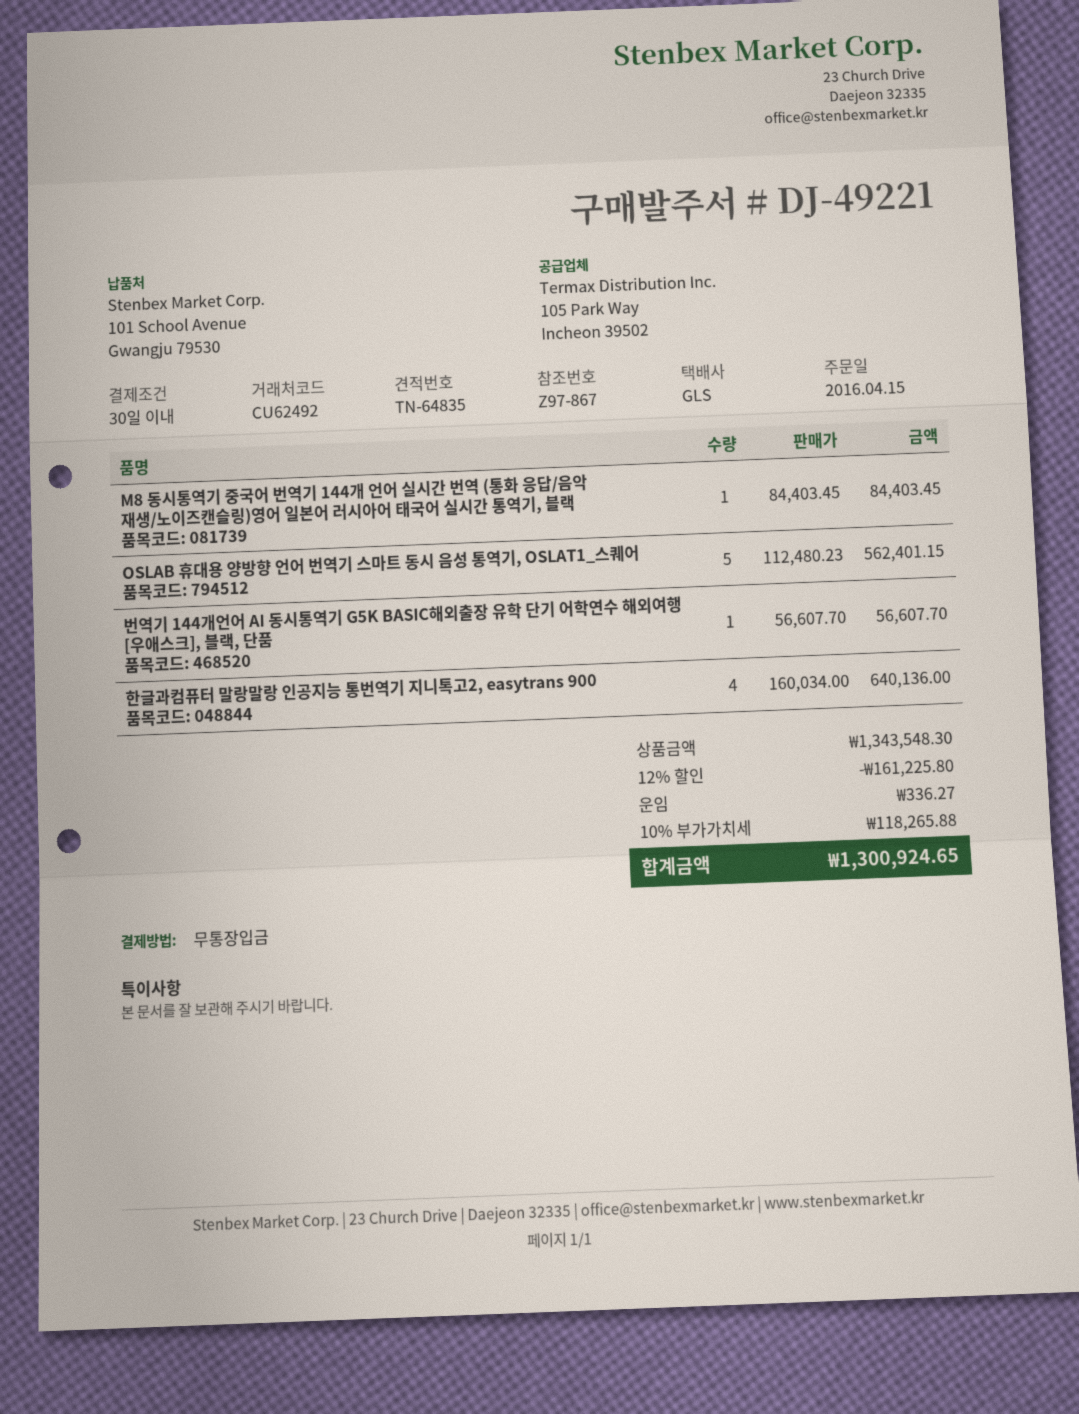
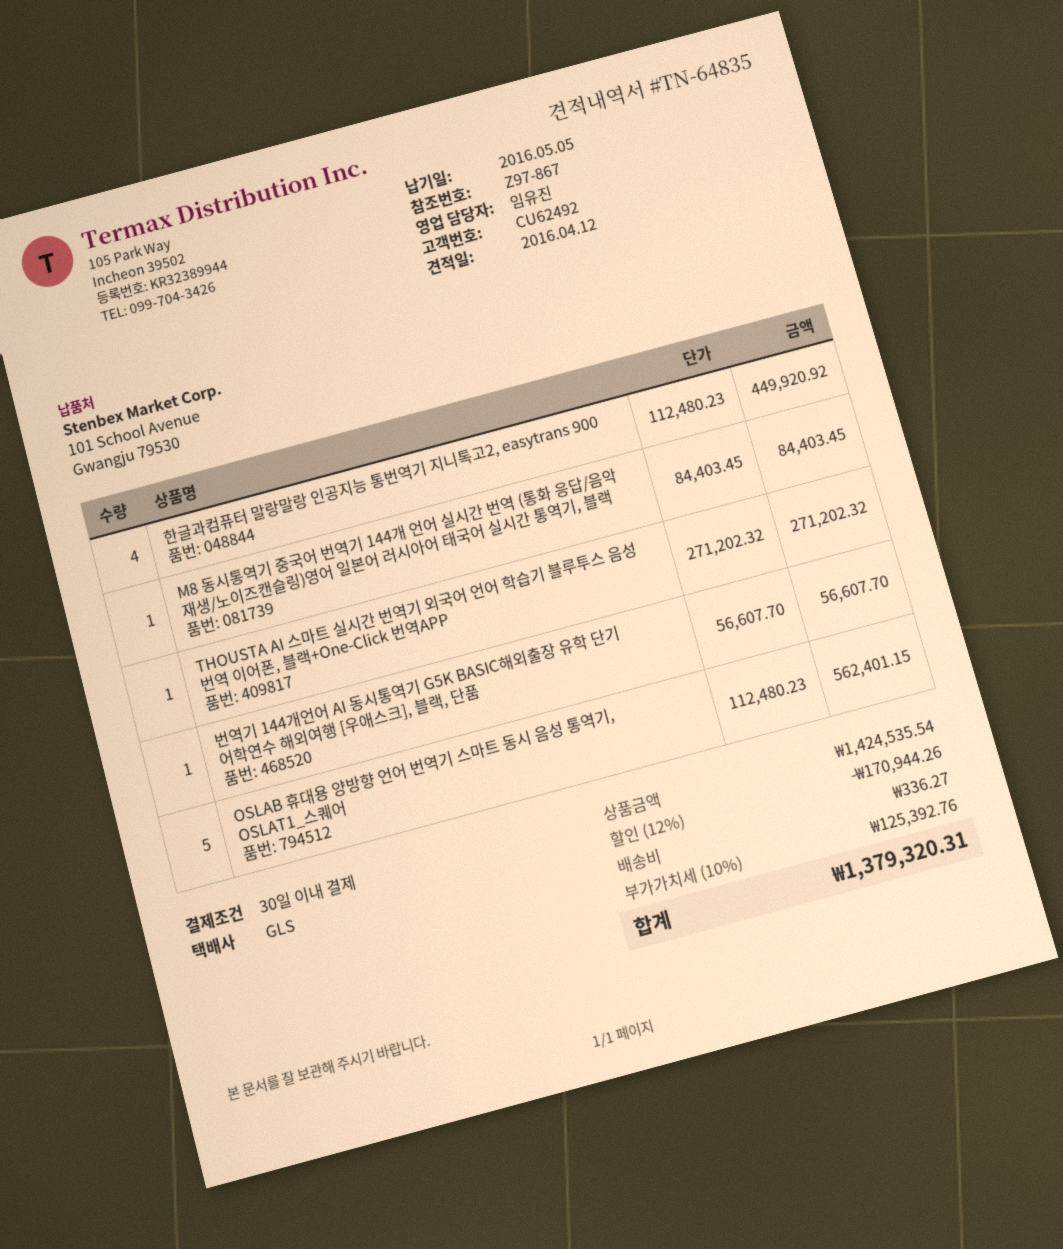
한글과컴퓨터 말랑말랑 인공지능 통번역기 지니톡고2, easytrans 900: 4 x 160034.00 = 640136.00 -> 4 x 112480.23 = 449920.92
THOUSTA AI 스마트 실시간 번역기 외국어 언어 학습기 블루투스 음성 번역 이어폰, 블랙+One-Click 번역APP: none -> 1 x 271202.32 = 271202.32
subtotal: 1343548.30 -> 1424535.54
discount: 12% = 161225.80 -> 12% = 170944.26
tax: 10% = 118265.88 -> 10% = 125392.76
total: 1300924.65 -> 1379320.31

